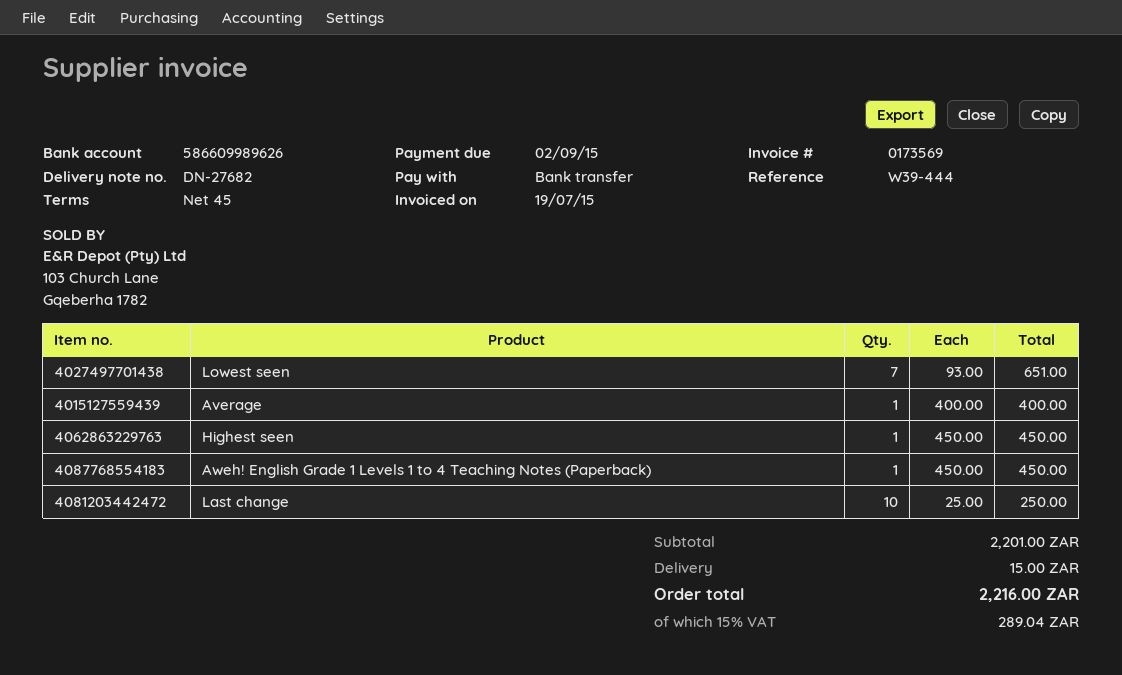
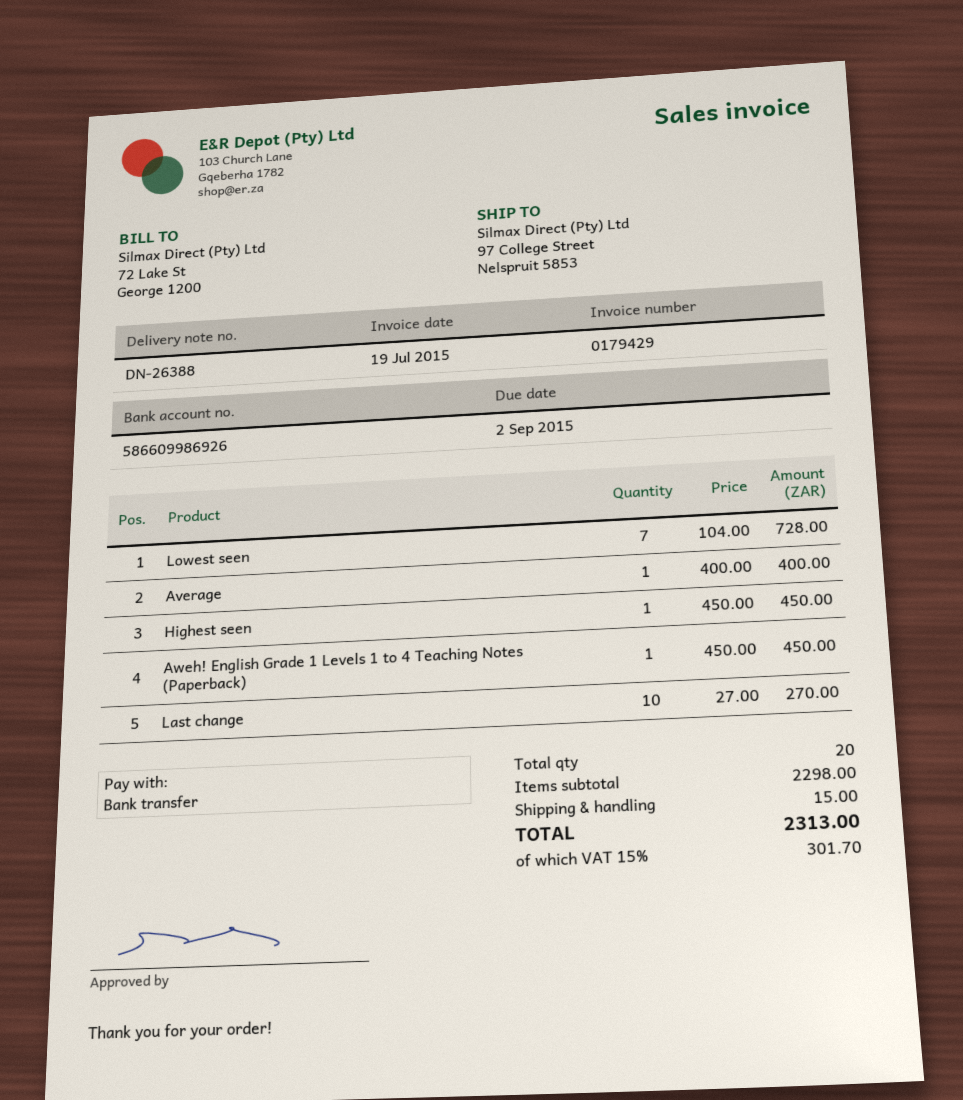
delivery note number: DN-27682 -> DN-26388
invoice number: 0173569 -> 0179429
bank account: 586609989626 -> 586609986926
Lowest seen: 7 x 93.00 = 651.00 -> 7 x 104.00 = 728.00
Last change: 10 x 25.00 = 250.00 -> 10 x 27.00 = 270.00
subtotal: 2201.00 -> 2298.00
tax: 15% = 289.04 -> 15% = 301.70
total: 2216.00 -> 2313.00

